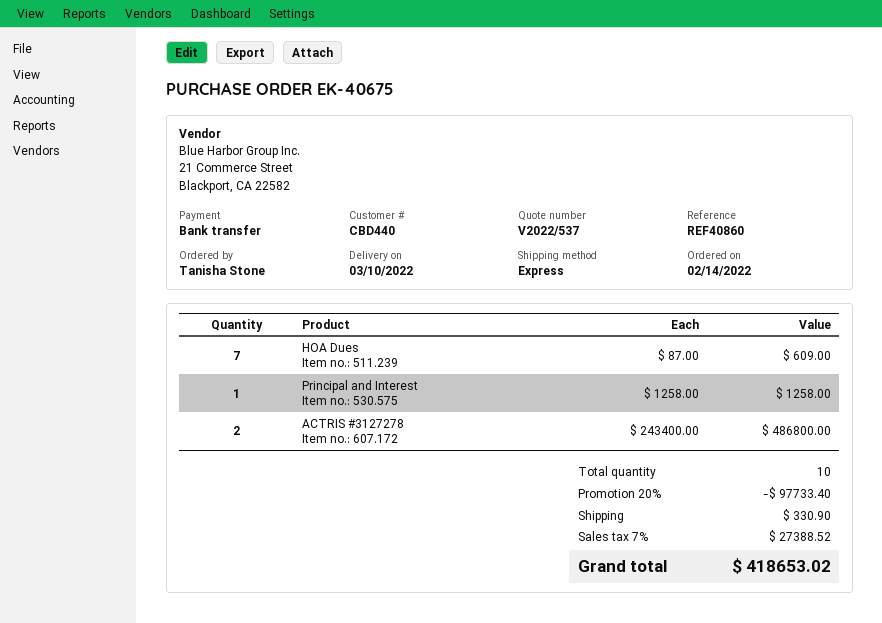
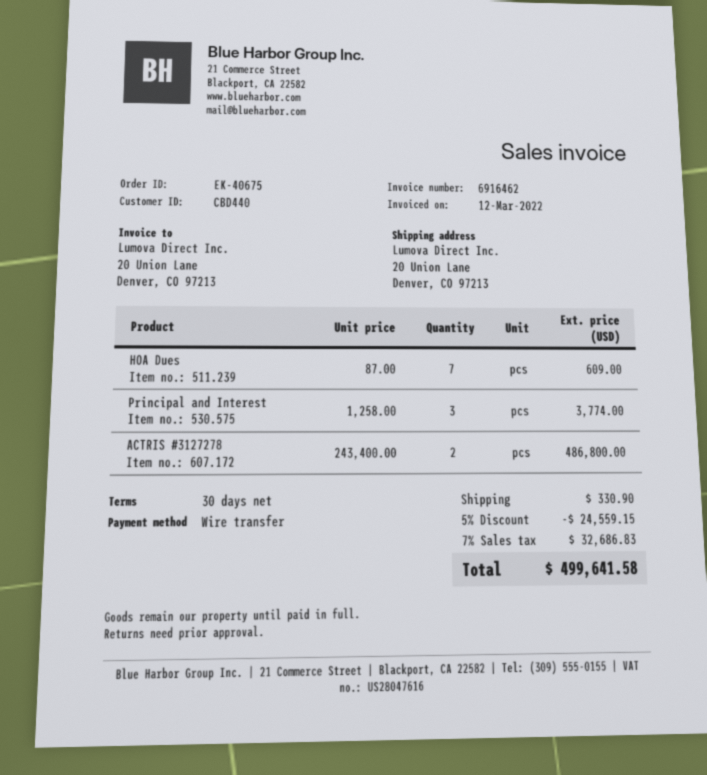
Principal and Interest: 1 x 1258.00 = 1258.00 -> 3 x 1258.00 = 3774.00
discount: 20% = 97733.40 -> 5% = 24559.15
tax: 7% = 27388.52 -> 7% = 32686.83
total: 418653.02 -> 499641.58

